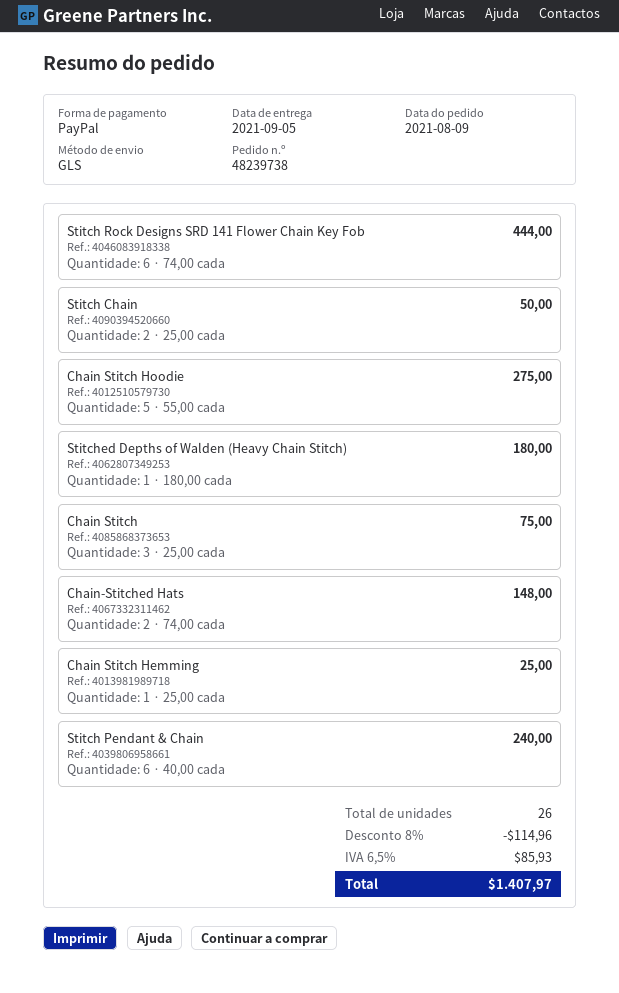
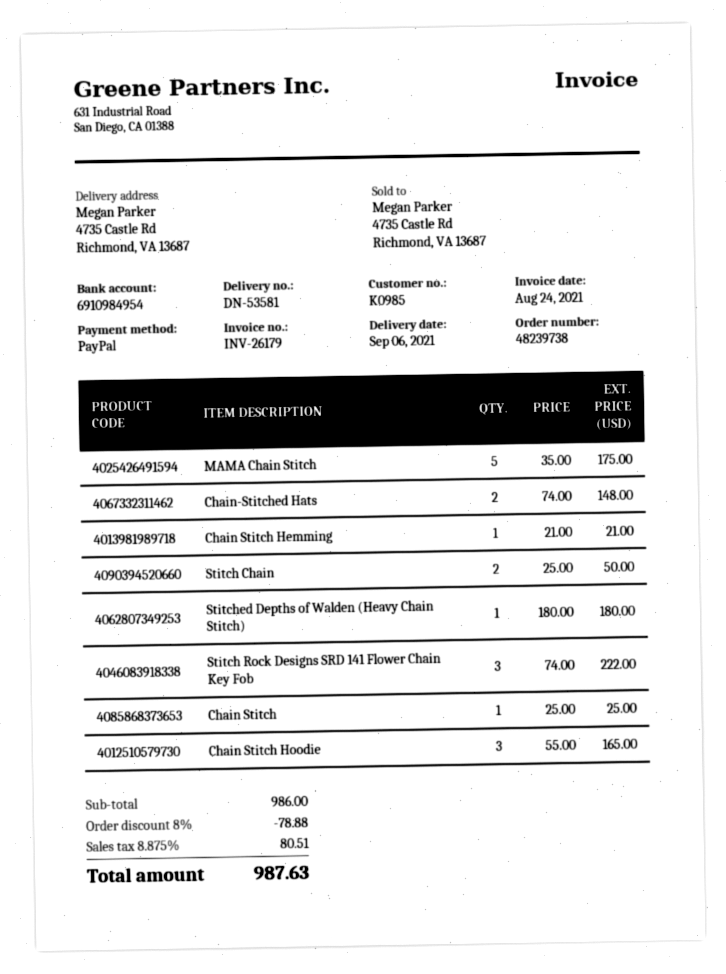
delivery date: 2021-09-05 -> 2021-09-06
Stitch Rock Designs SRD 141 Flower Chain Key Fob: 6 x 74.00 = 444.00 -> 3 x 74.00 = 222.00
Chain Stitch Hoodie: 5 x 55.00 = 275.00 -> 3 x 55.00 = 165.00
Chain Stitch: 3 x 25.00 = 75.00 -> 1 x 25.00 = 25.00
Chain Stitch Hemming: 1 x 25.00 = 25.00 -> 1 x 21.00 = 21.00
Stitch Pendant & Chain: 6 x 40.00 = 240.00 -> none
MAMA Chain Stitch: none -> 5 x 35.00 = 175.00
discount: 8% = 114.96 -> 8% = 78.88
tax: 6.5% = 85.93 -> 8.875% = 80.51
total: 1407.97 -> 987.63

